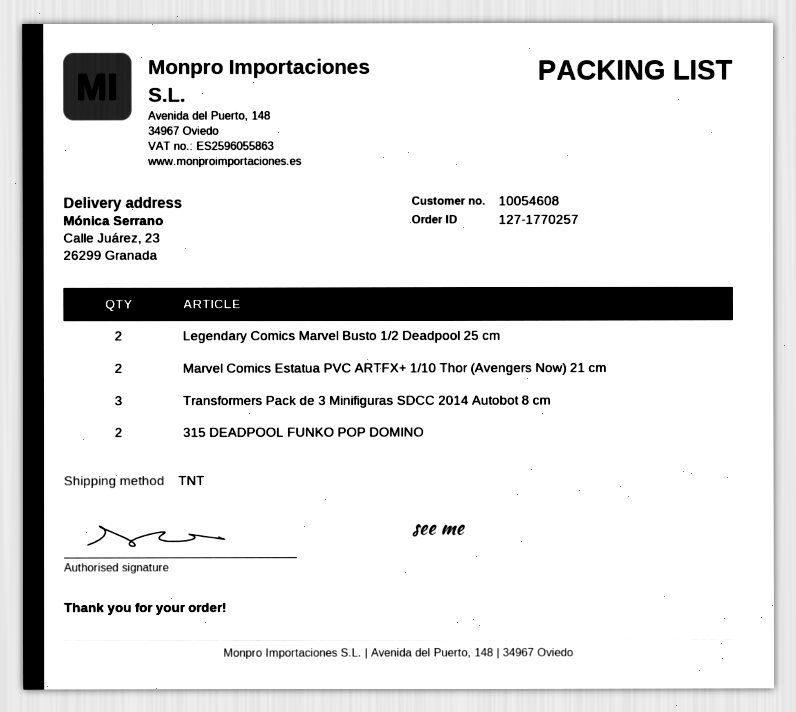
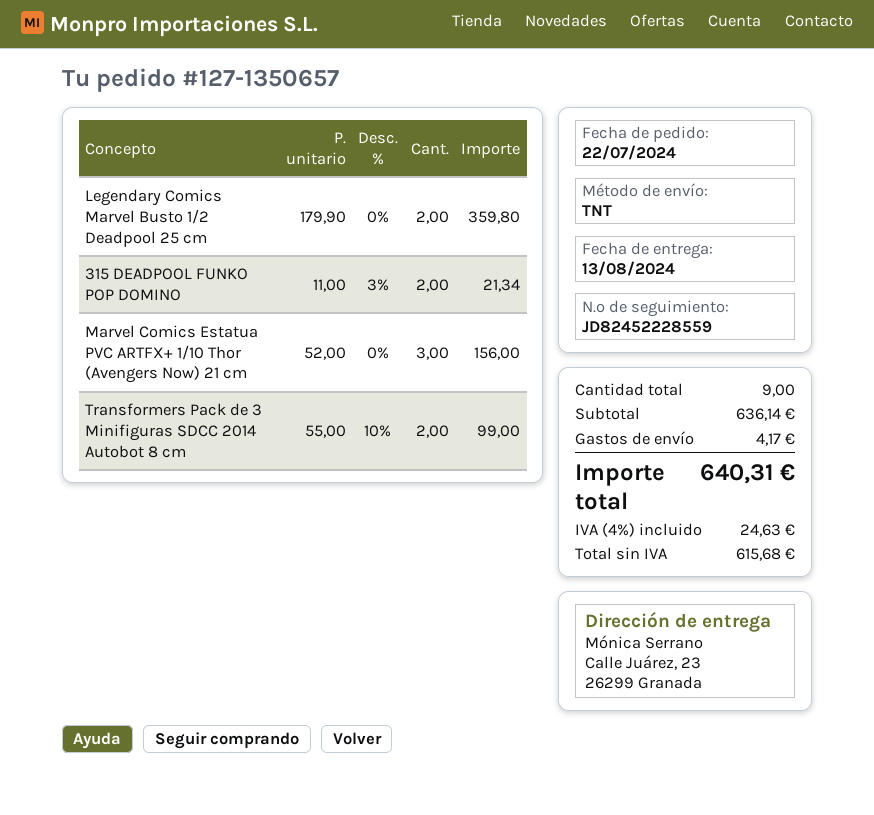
order number: 127-1770257 -> 127-1350657
Marvel Comics Estatua PVC ARTFX+ 1/10 Thor (Avengers Now) 21 cm: 2 -> 3
Transformers Pack de 3 Minifiguras SDCC 2014 Autobot 8 cm: 3 -> 2

